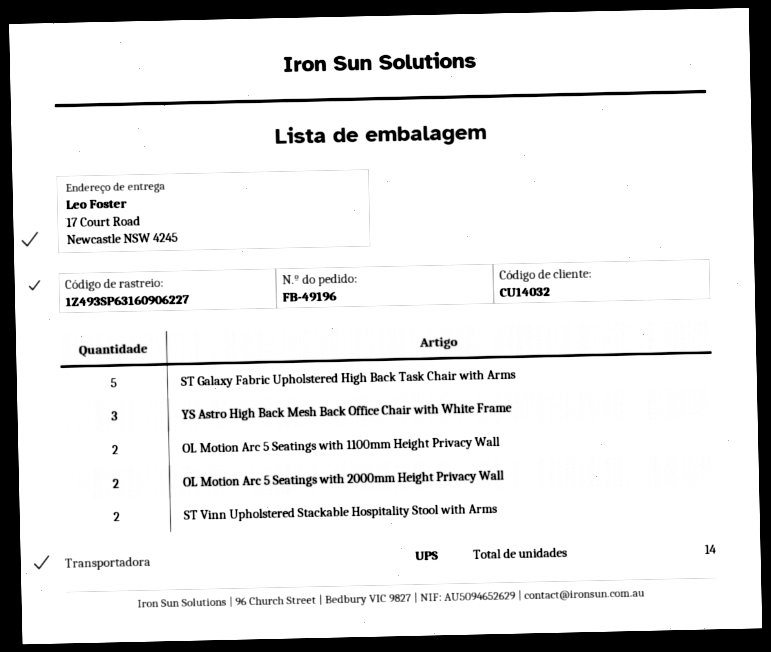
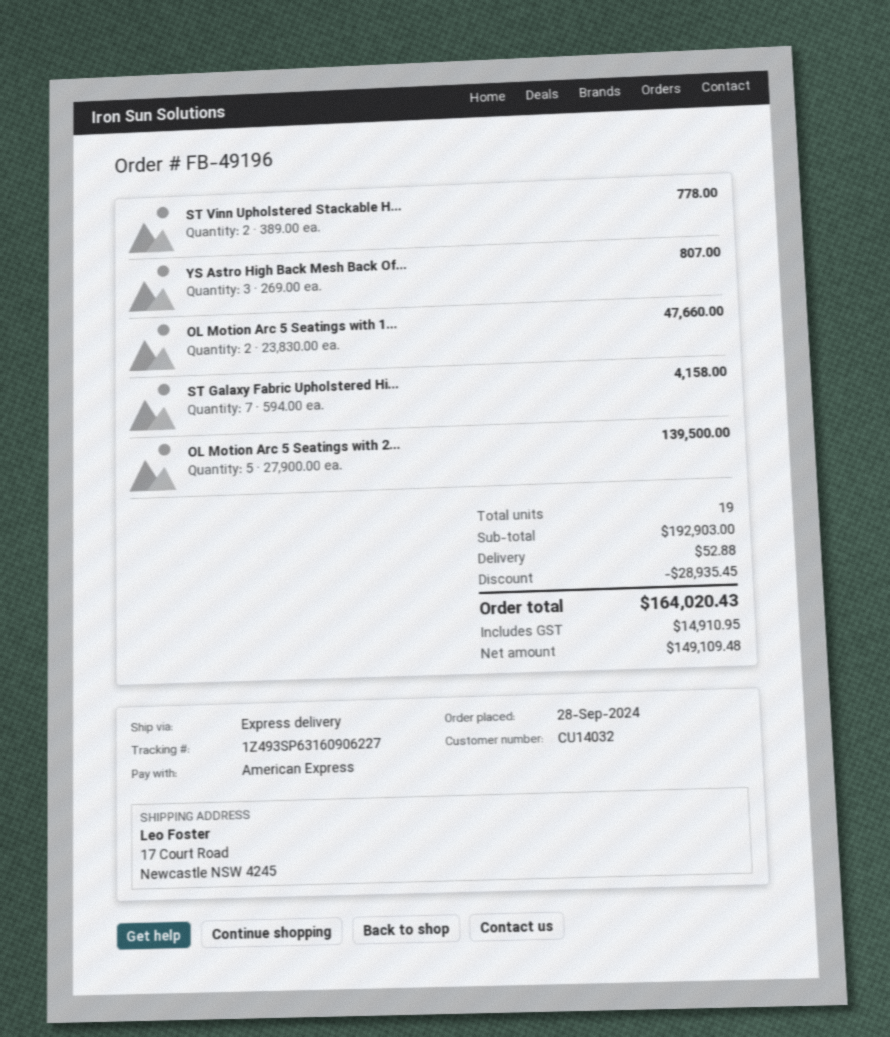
shipping method: UPS -> express
ST Galaxy Fabric Upholstered High Back Task Chair with Arms: 5 -> 7
OL Motion Arc 5 Seatings with 2000mm Height Privacy Wall: 2 -> 5
total quantity: 14 -> 19

